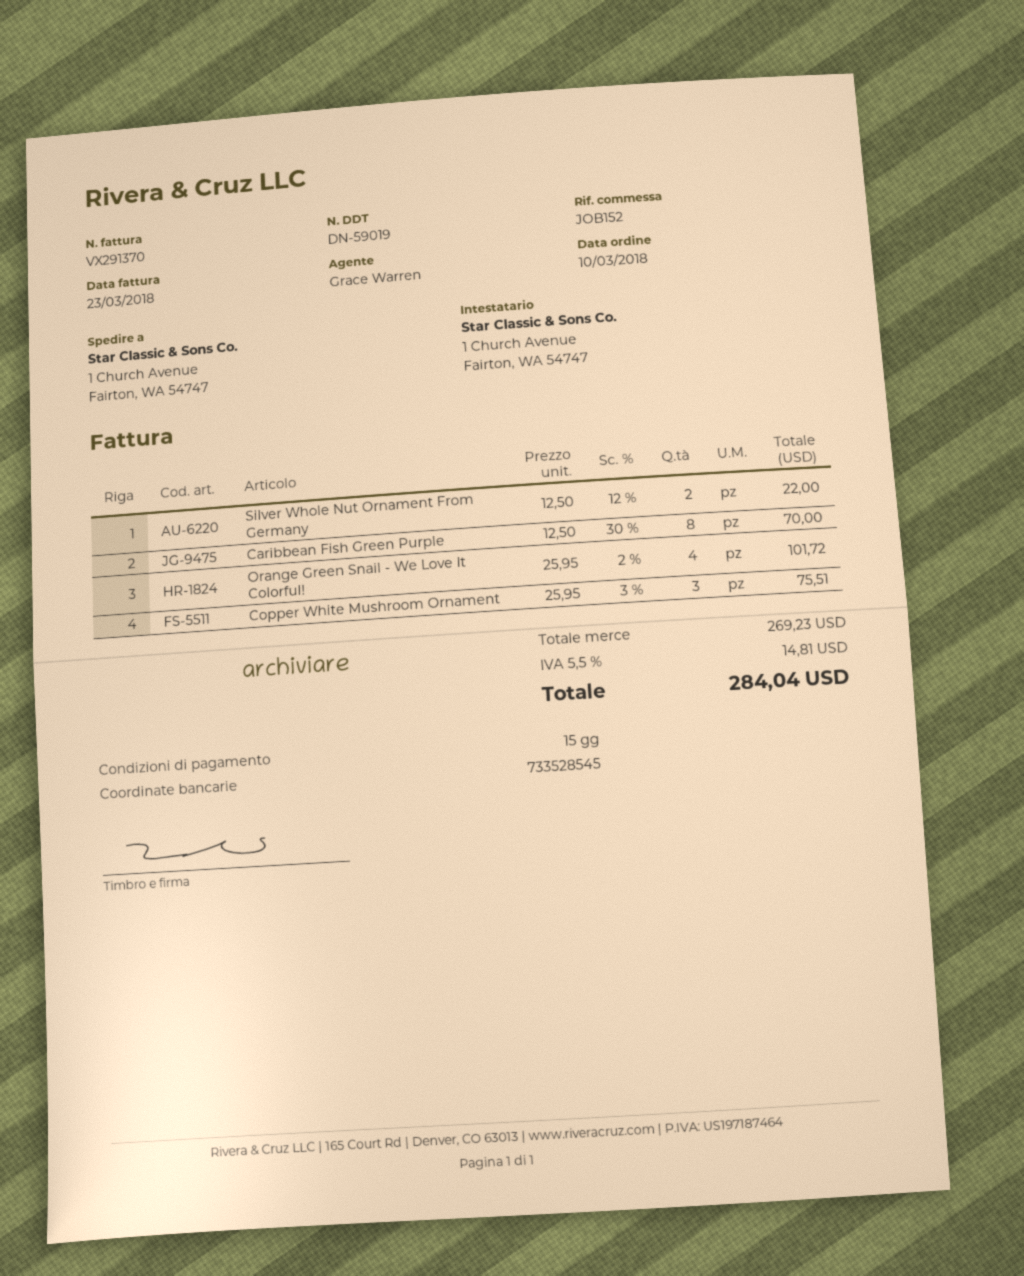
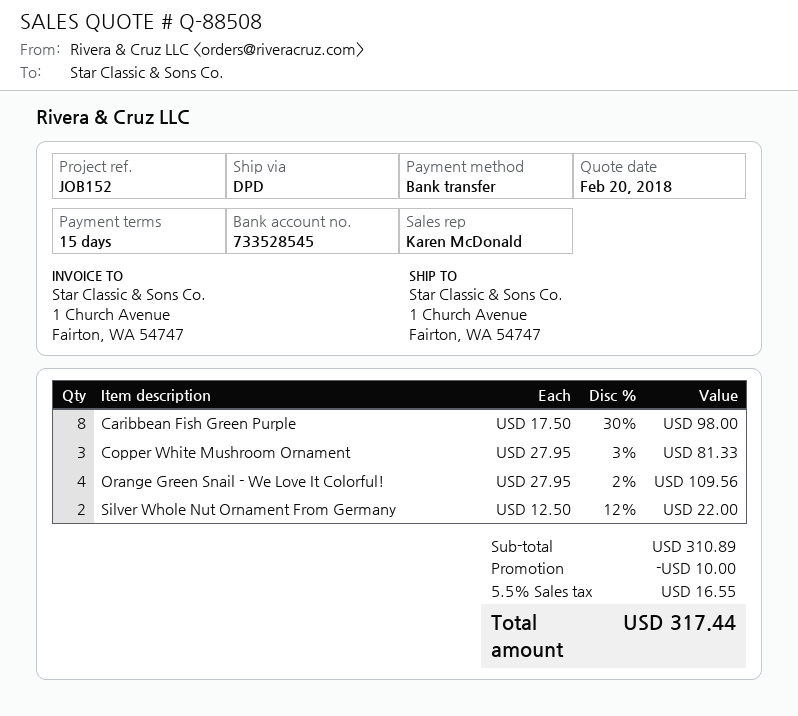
sales rep: Grace Warren -> Karen McDonald
Caribbean Fish Green Purple: 8 x 12.50 - 30% = 70.00 -> 8 x 17.50 - 30% = 98.00
Orange Green Snail - We Love It Colorful!: 4 x 25.95 - 2% = 101.72 -> 4 x 27.95 - 2% = 109.56
Copper White Mushroom Ornament: 3 x 25.95 - 3% = 75.51 -> 3 x 27.95 - 3% = 81.33
subtotal: 269.23 -> 310.89
discount: none -> 10.00
tax: 5.5% = 14.81 -> 5.5% = 16.55
total: 284.04 -> 317.44

